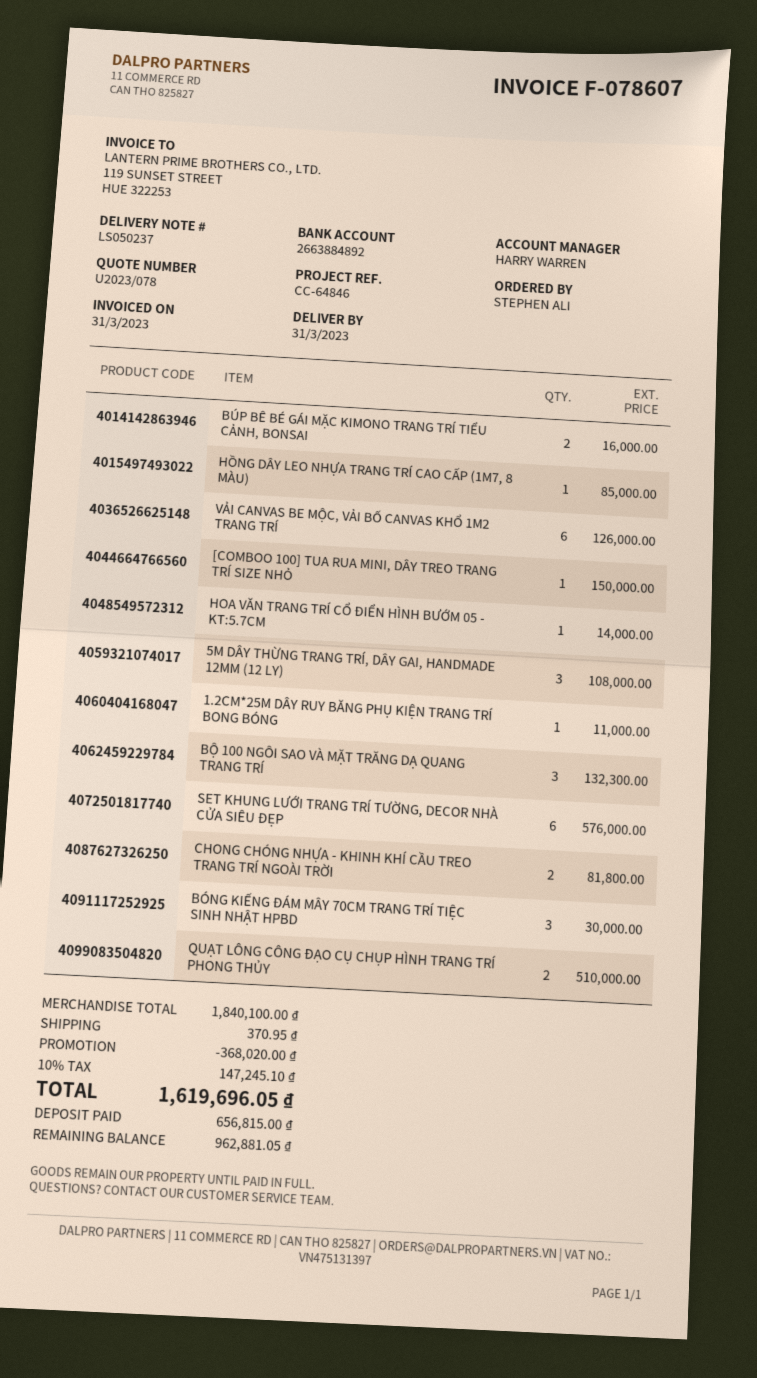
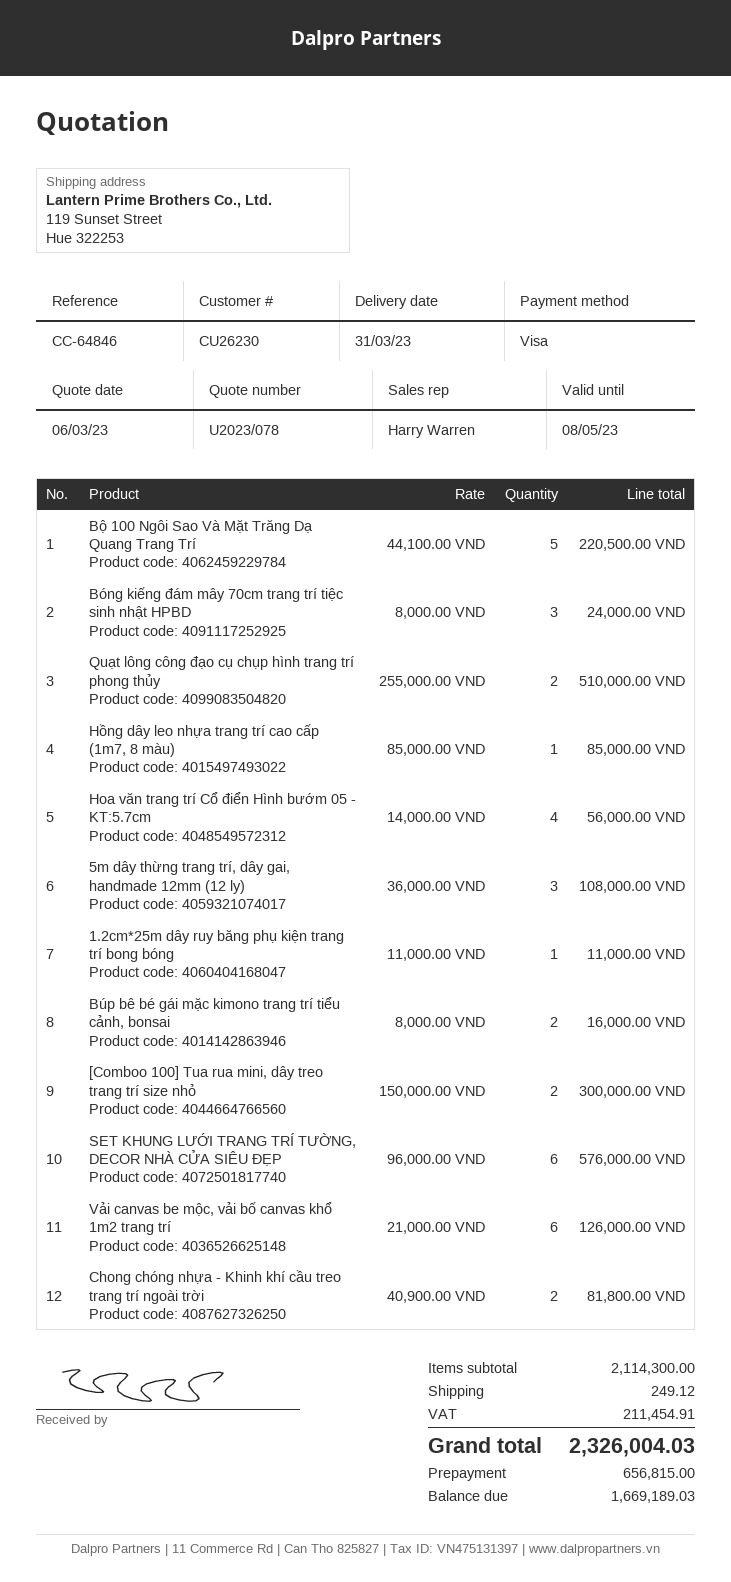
[COMBOO 100] TUA RUA MINI, DÂY TREO TRANG TRÍ SIZE NHỎ: 1 for 150000.00 -> 2 for 300000.00
HOA VĂN TRANG TRÍ CỔ ĐIỂN HÌNH BƯỚM 05 - KT:5.7CM: 1 for 14000.00 -> 4 for 56000.00
BỘ 100 NGÔI SAO VÀ MẶT TRĂNG DẠ QUANG TRANG TRÍ: 3 for 132300.00 -> 5 for 220500.00
BÓNG KIẾNG ĐÁM MÂY 70CM TRANG TRÍ TIỆC SINH NHẬT HPBD: 3 for 30000.00 -> 3 for 24000.00
subtotal: 1840100.00 -> 2114300.00
discount: 368020.00 -> none
shipping: 370.95 -> 249.12
tax: 147245.10 -> 211454.91
total: 1619696.05 -> 2326004.03
balance: 962881.05 -> 1669189.03

